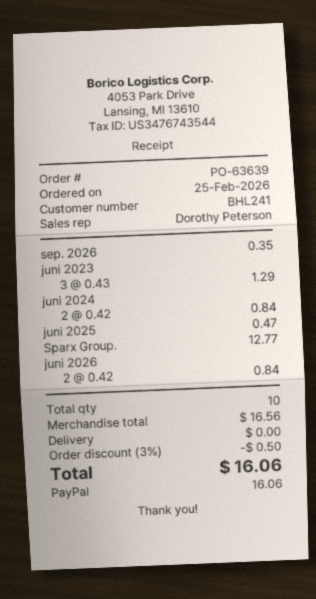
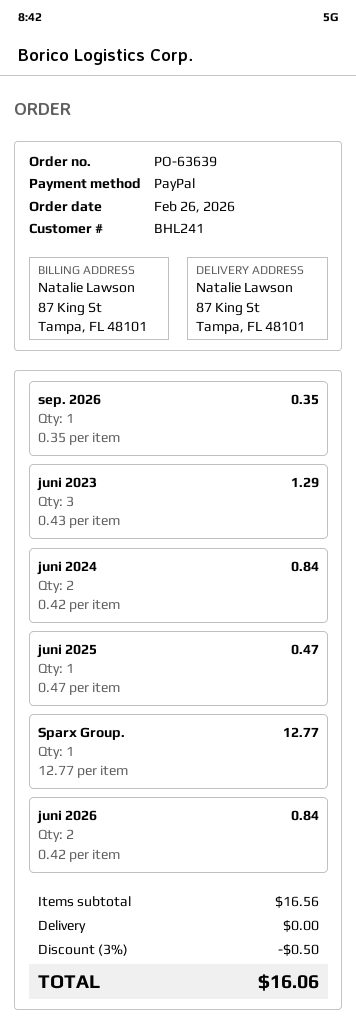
order date: 2026-02-25 -> 2026-02-26

